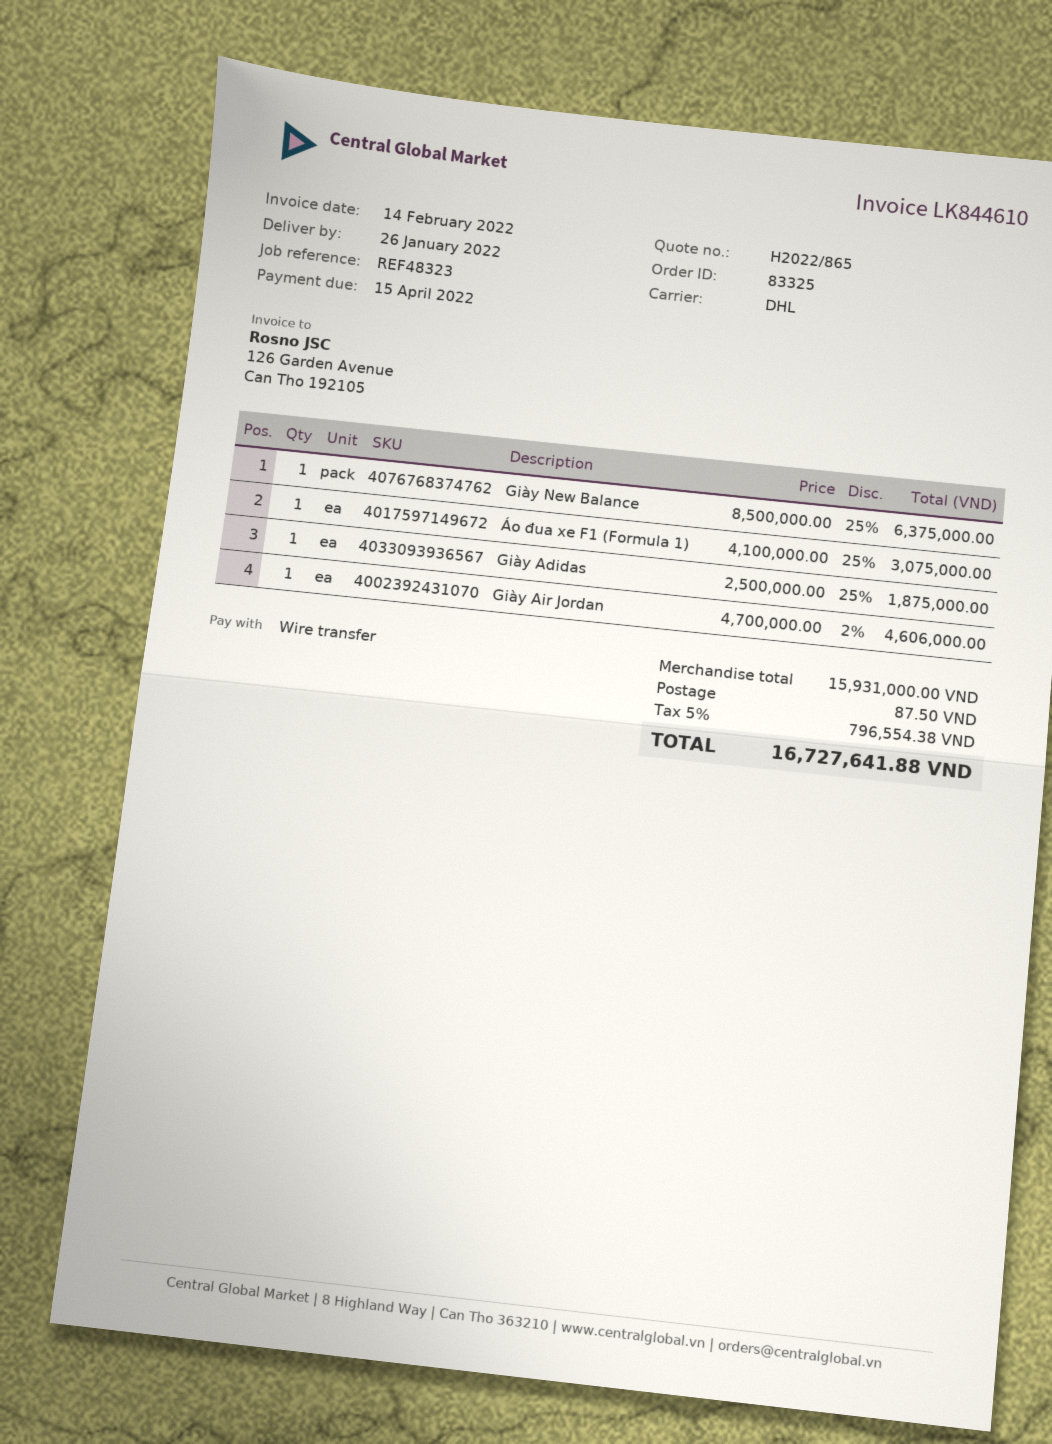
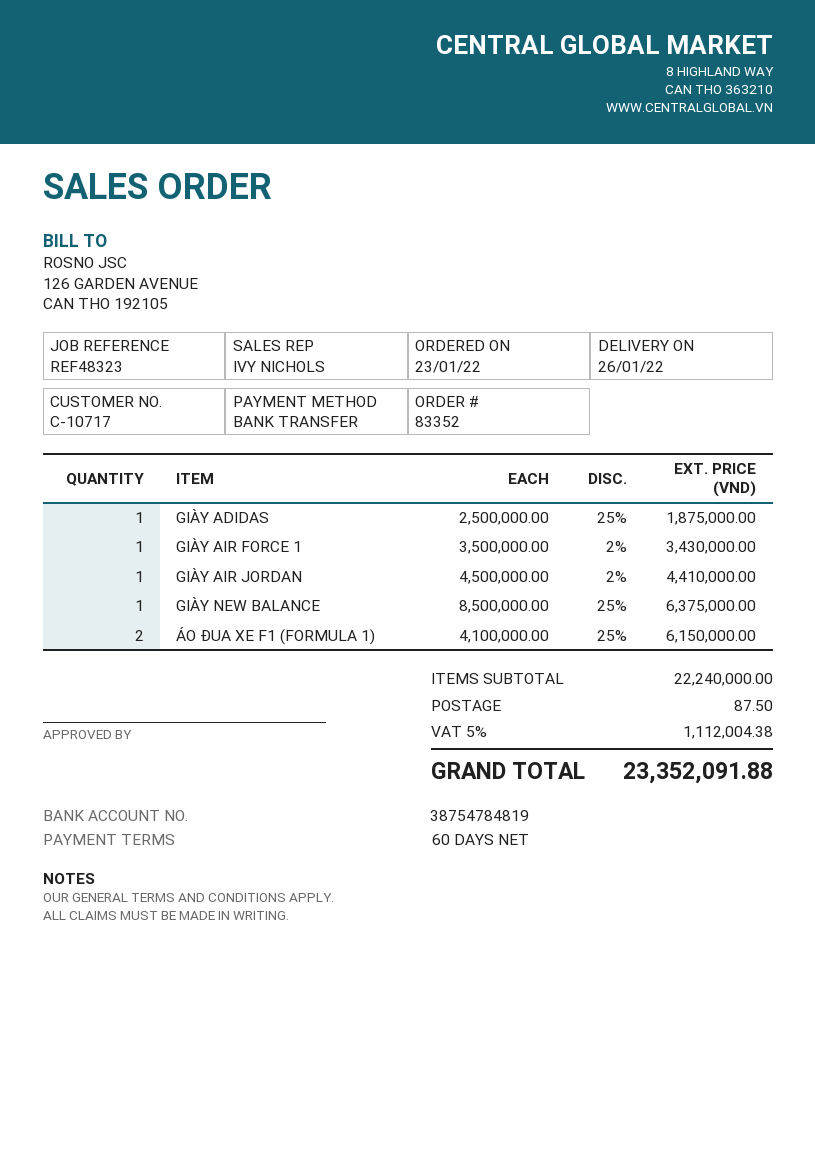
order number: 83325 -> 83352
Áo đua xe F1 (Formula 1): 1 x 4100000.00 - 25% = 3075000.00 -> 2 x 4100000.00 - 25% = 6150000.00
Giày Air Jordan: 1 x 4700000.00 - 2% = 4606000.00 -> 1 x 4500000.00 - 2% = 4410000.00
GIÀY AIR FORCE 1: none -> 1 x 3500000.00 - 2% = 3430000.00
subtotal: 15931000.00 -> 22240000.00
tax: 5% = 796554.38 -> 5% = 1112004.38
total: 16727641.88 -> 23352091.88

